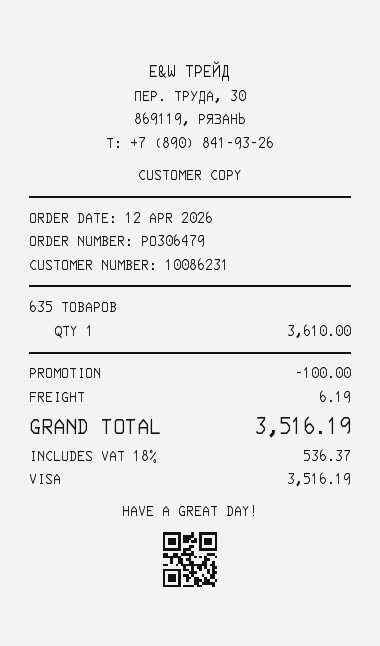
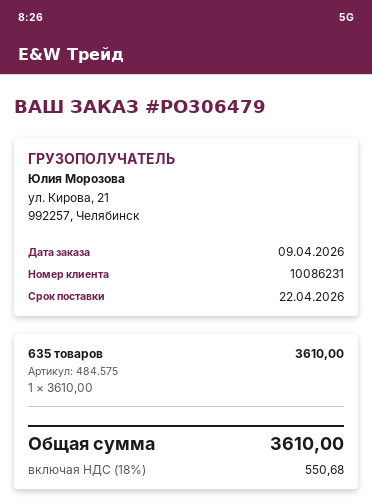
order date: 2026-04-12 -> 2026-04-09
discount: 100.00 -> none
shipping: 6.19 -> none
tax: 18% = 536.37 -> 18% = 550.68
total: 3516.19 -> 3610.00

